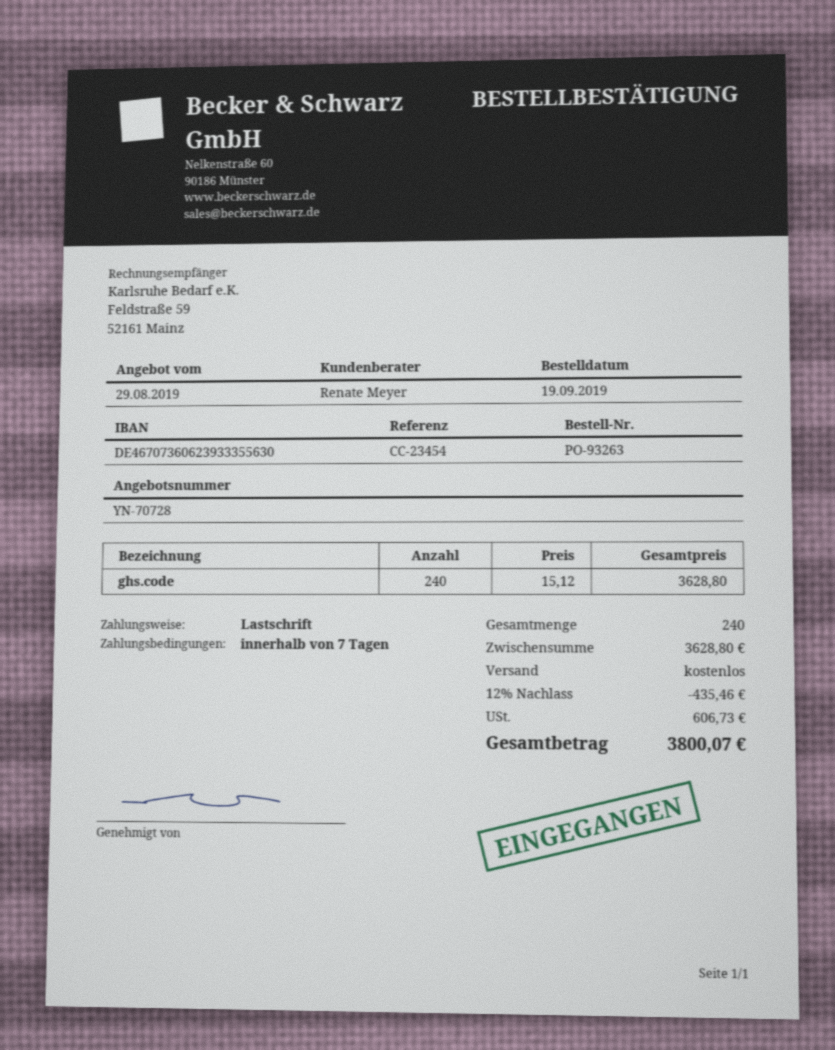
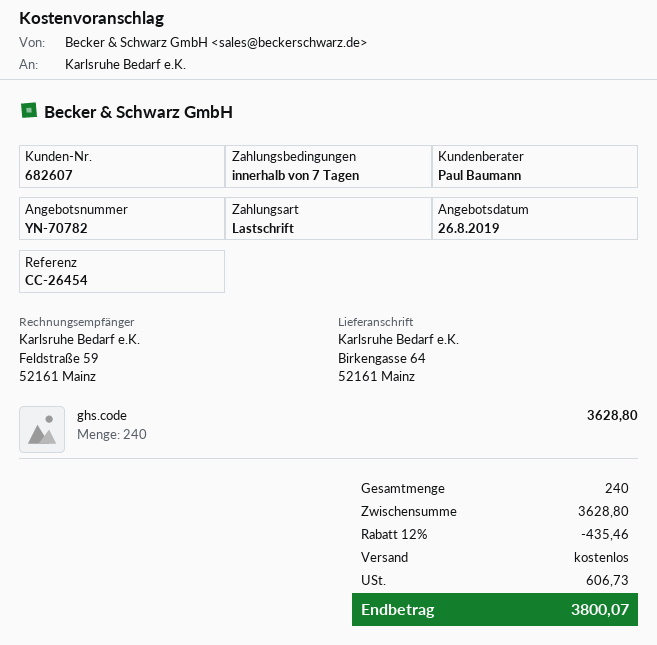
quote number: YN-70728 -> YN-70782
quote date: 2019-08-29 -> 2019-08-26
reference: CC-23454 -> CC-26454
sales rep: Renate Meyer -> Paul Baumann

